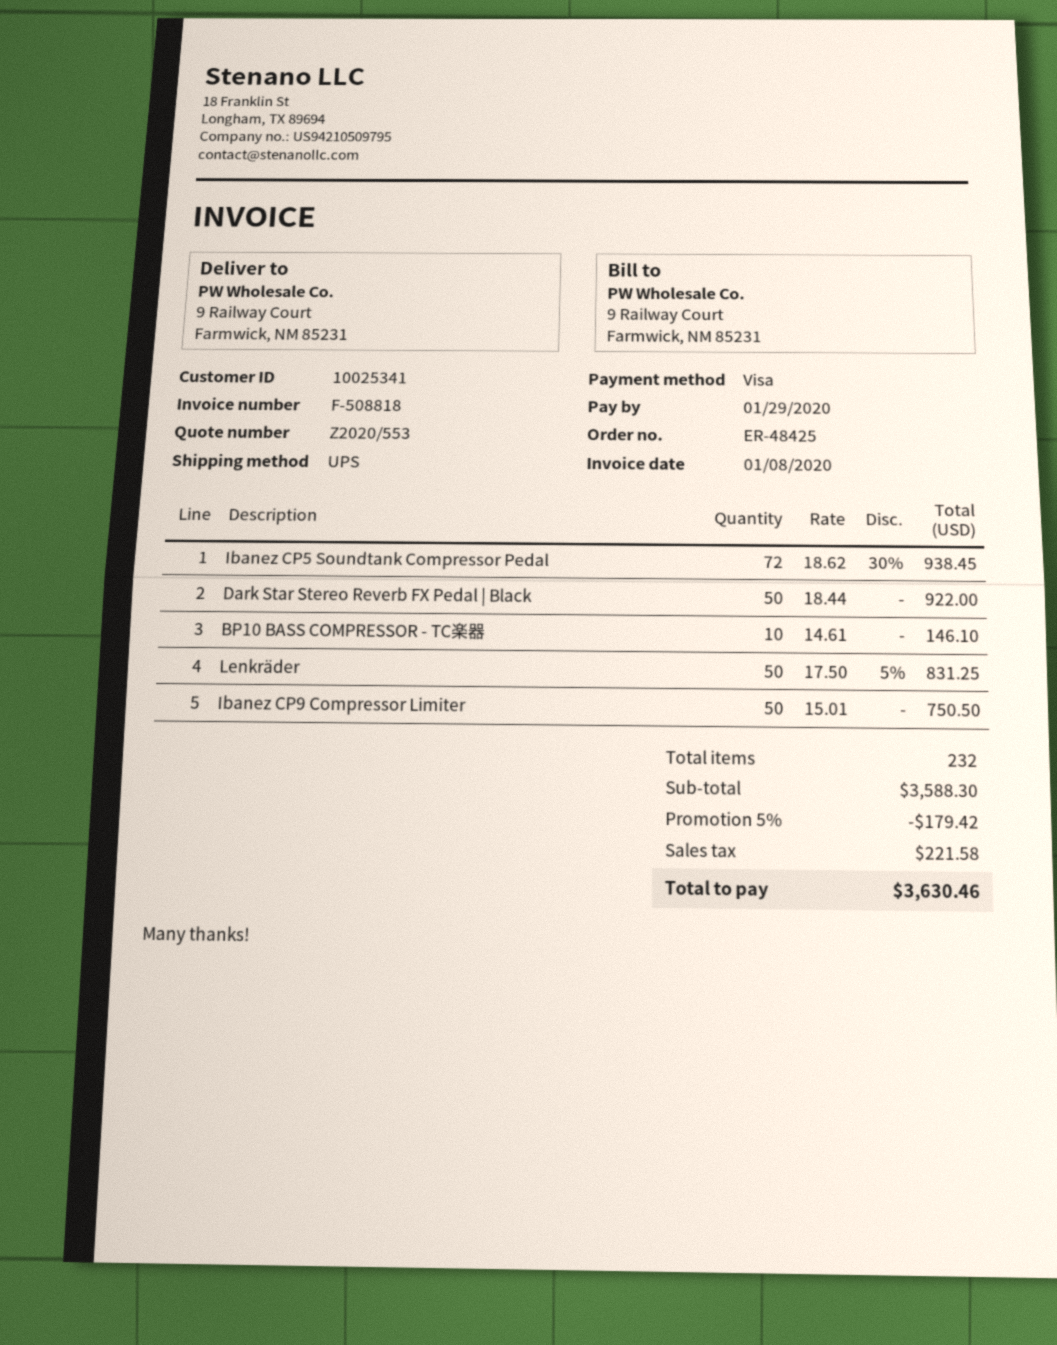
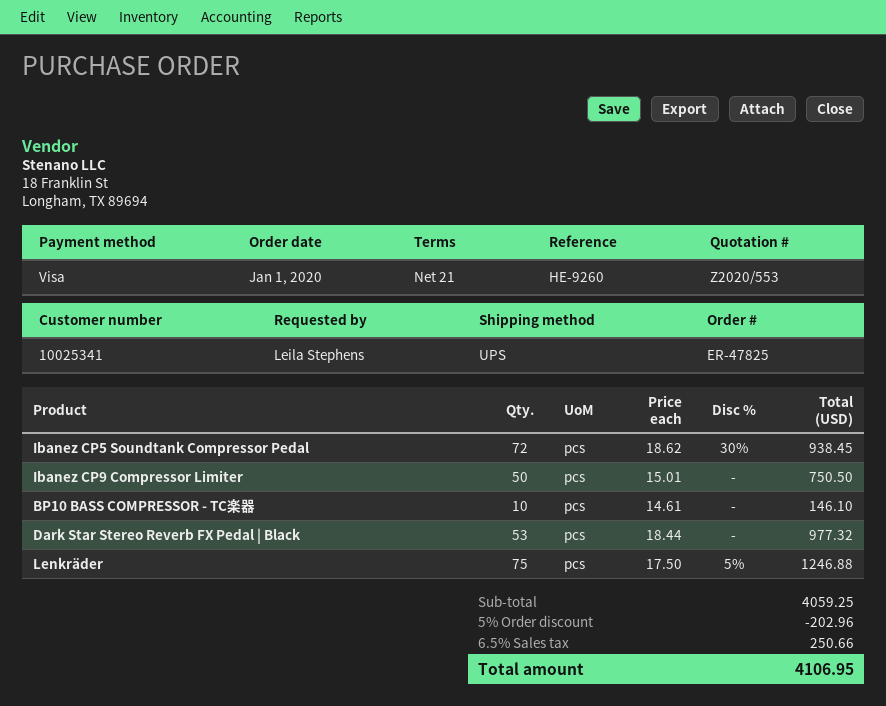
order number: ER-48425 -> ER-47825
Dark Star Stereo Reverb FX Pedal | Black: 50 x 18.44 = 922.00 -> 53 x 18.44 = 977.32
Lenkräder: 50 x 17.50 - 5% = 831.25 -> 75 x 17.50 - 5% = 1246.88
subtotal: 3588.30 -> 4059.25
discount: 5% = 179.42 -> 5% = 202.96
tax: 221.58 -> 250.66
total: 3630.46 -> 4106.95

